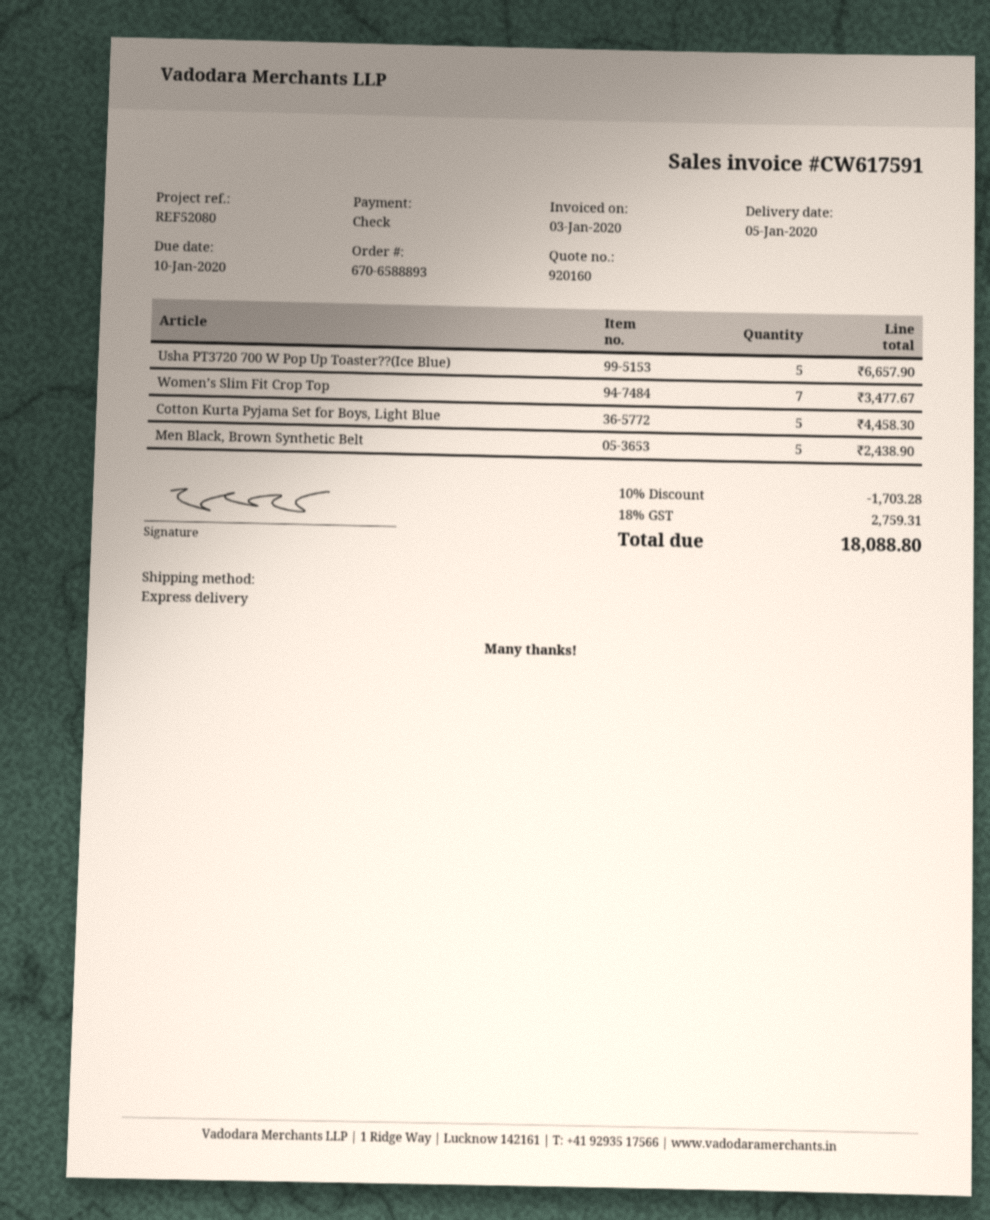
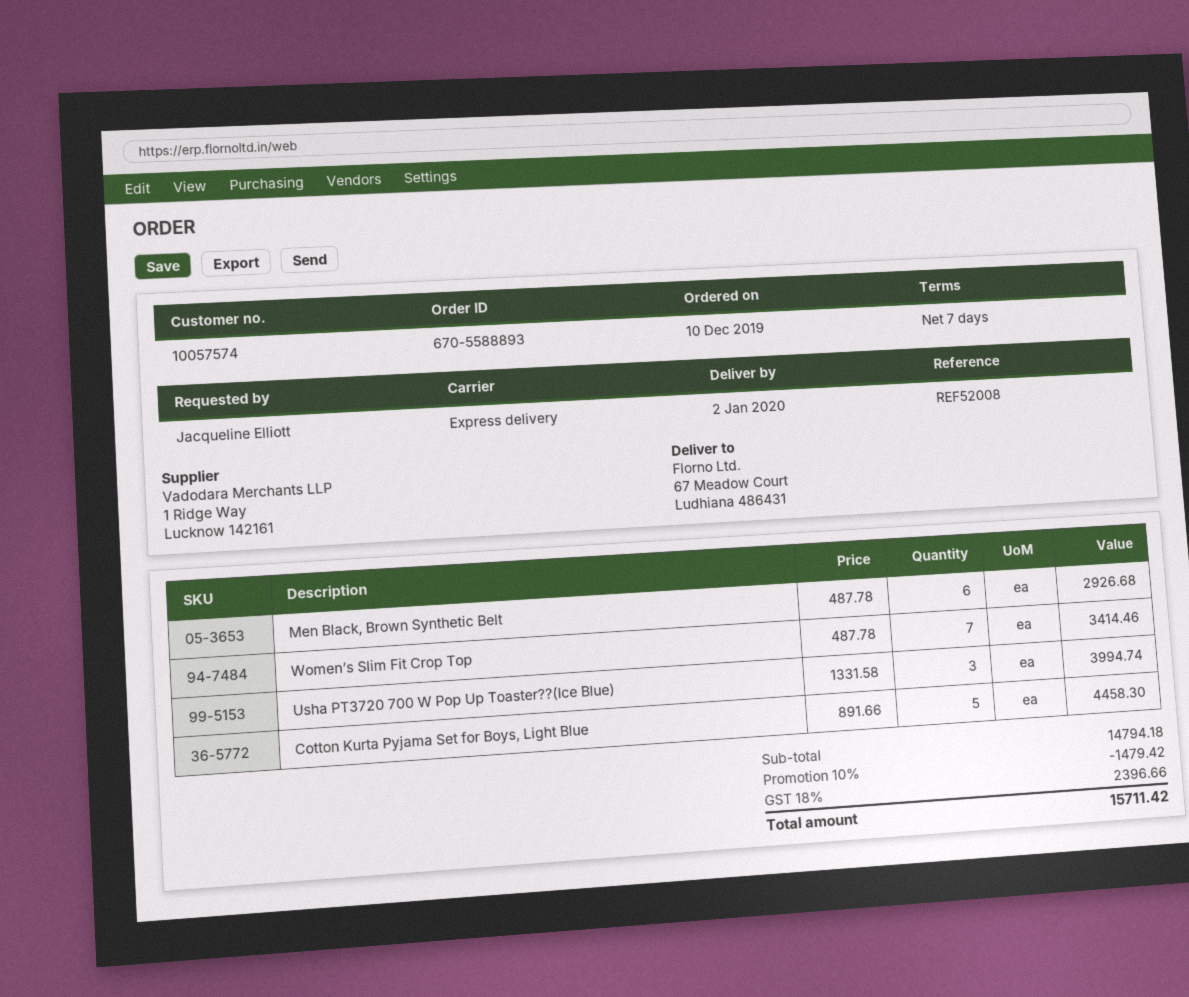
order number: 670-6588893 -> 670-5588893
delivery date: 2020-01-05 -> 2020-01-02
reference: REF52080 -> REF52008
Usha PT3720 700 W Pop Up Toaster??(Ice Blue): 5 for 6657.90 -> 3 for 3994.74
Women’s Slim Fit Crop Top: 7 for 3477.67 -> 7 for 3414.46
Men Black, Brown Synthetic Belt: 5 for 2438.90 -> 6 for 2926.68
discount: 10% = 1703.28 -> 10% = 1479.42
tax: 18% = 2759.31 -> 18% = 2396.66
total: 18088.80 -> 15711.42

